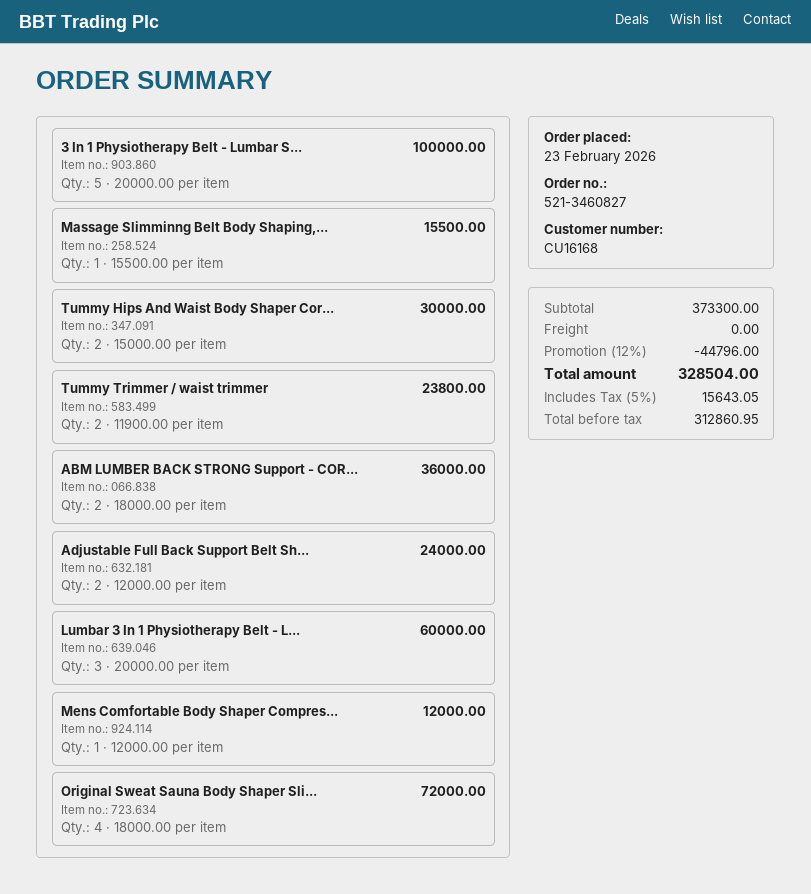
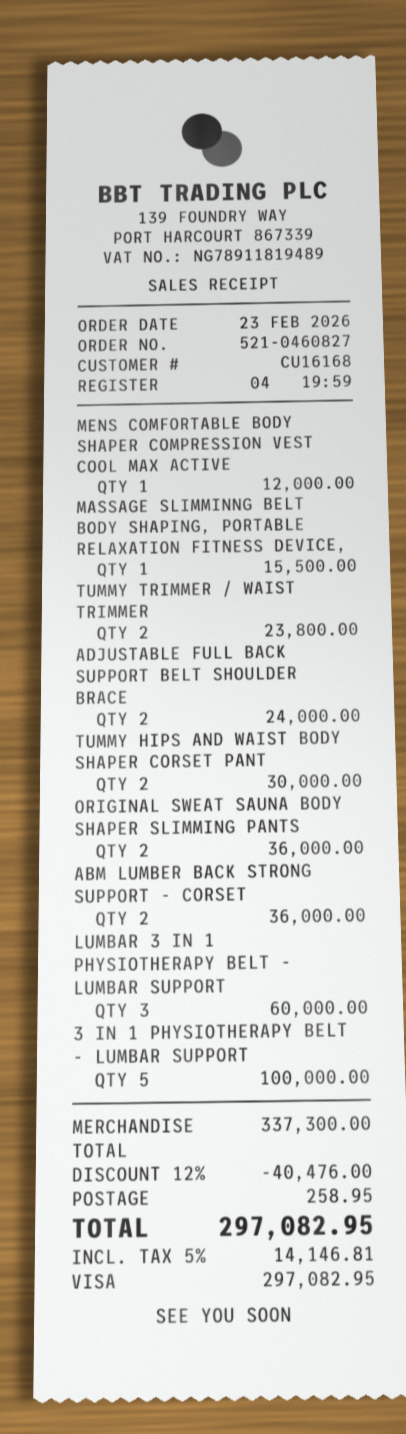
order number: 521-3460827 -> 521-0460827
Original Sweat Sauna Body Shaper Sli...: 4 for 72000.00 -> 2 for 36000.00
subtotal: 373300.00 -> 337300.00
discount: 12% = 44796.00 -> 12% = 40476.00
shipping: 0.00 -> 258.95
tax: 5% = 15643.05 -> 5% = 14146.81
total: 328504.00 -> 297082.95

